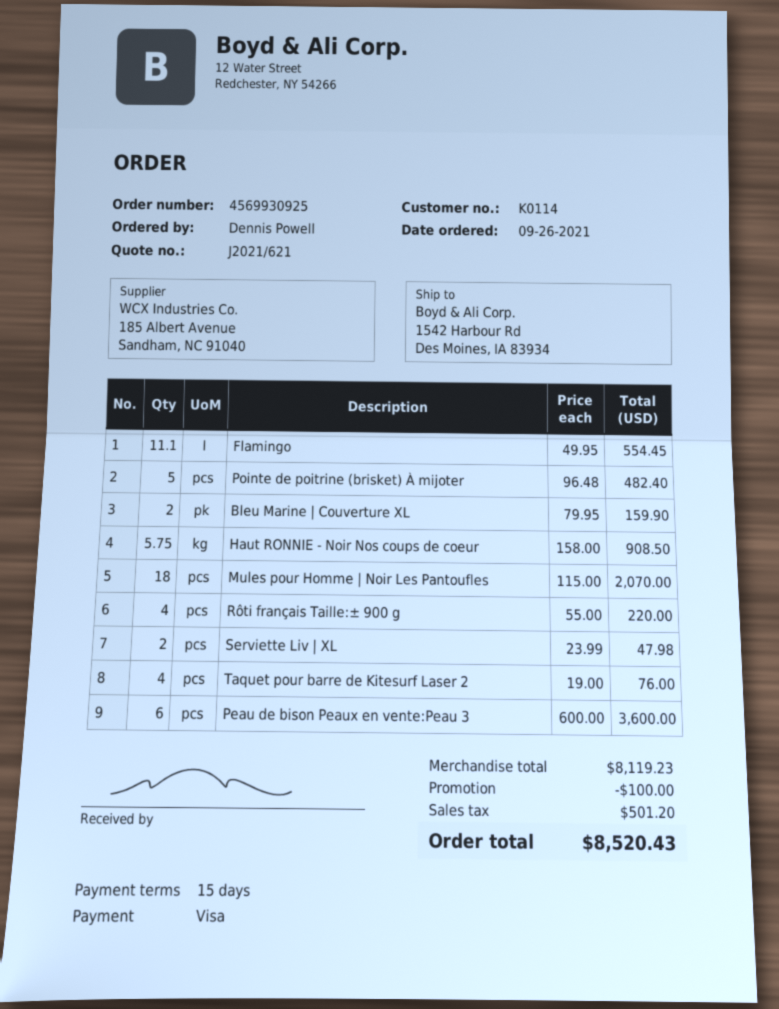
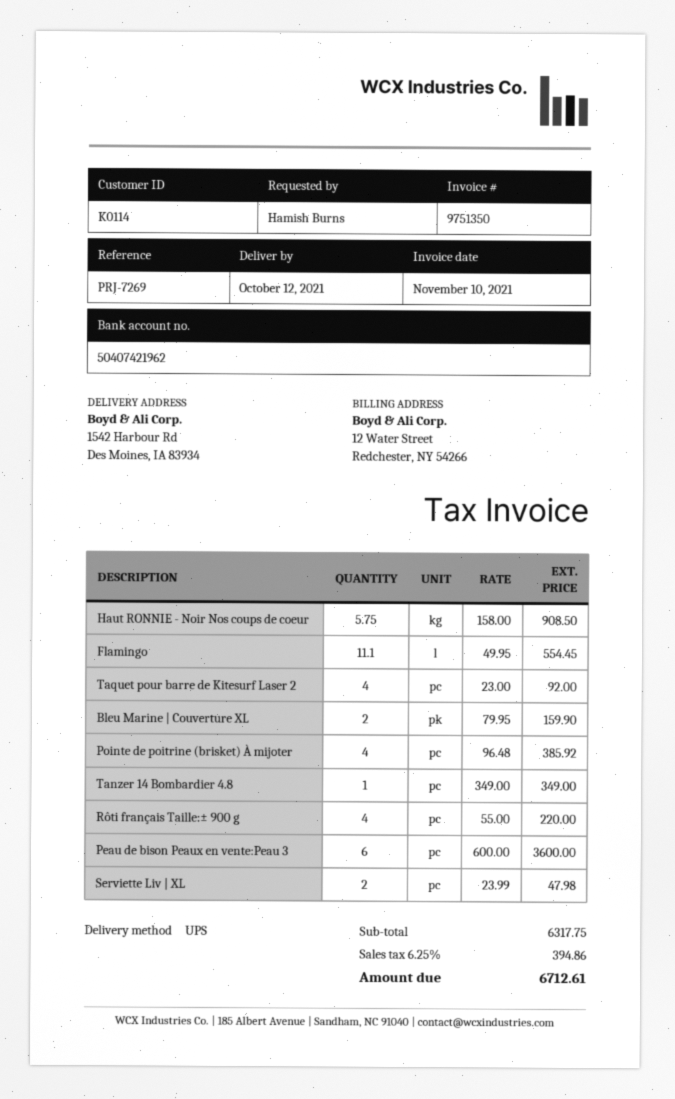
ordered by: Dennis Powell -> Hamish Burns
Pointe de poitrine (brisket) À mijoter: 5 x 96.48 = 482.40 -> 4 x 96.48 = 385.92
Mules pour Homme | Noir Les Pantoufles: 18 x 115.00 = 2070.00 -> none
Taquet pour barre de Kitesurf Laser 2: 4 x 19.00 = 76.00 -> 4 x 23.00 = 92.00
Tanzer 14 Bombardier 4.8: none -> 1 x 349.00 = 349.00
subtotal: 8119.23 -> 6317.75
discount: 100.00 -> none
tax: 501.20 -> 394.86
total: 8520.43 -> 6712.61

